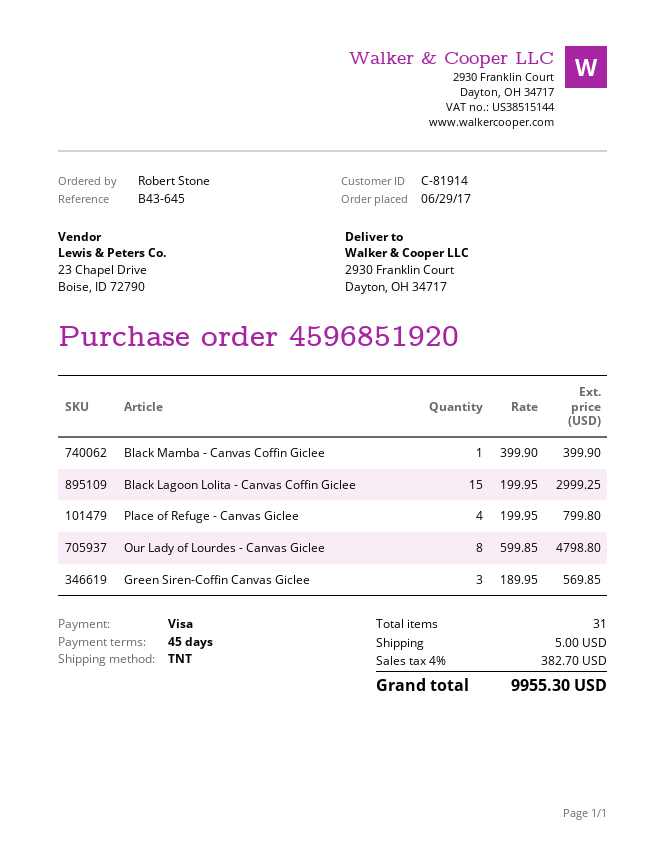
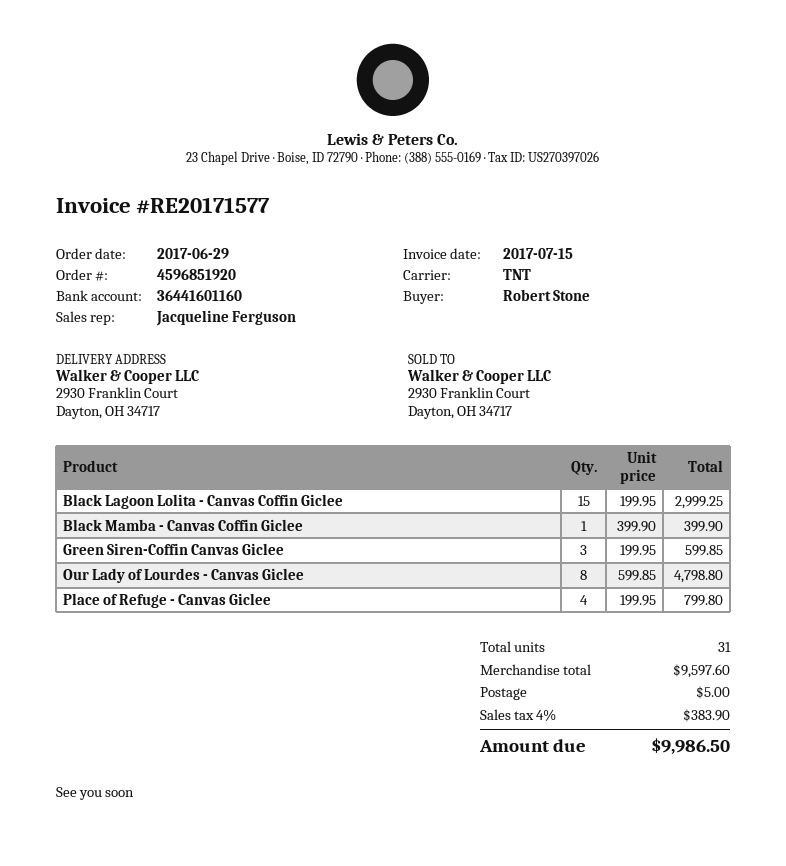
Green Siren-Coffin Canvas Giclee: 3 x 189.95 = 569.85 -> 3 x 199.95 = 599.85
tax: 4% = 382.70 -> 4% = 383.90
total: 9955.30 -> 9986.50

